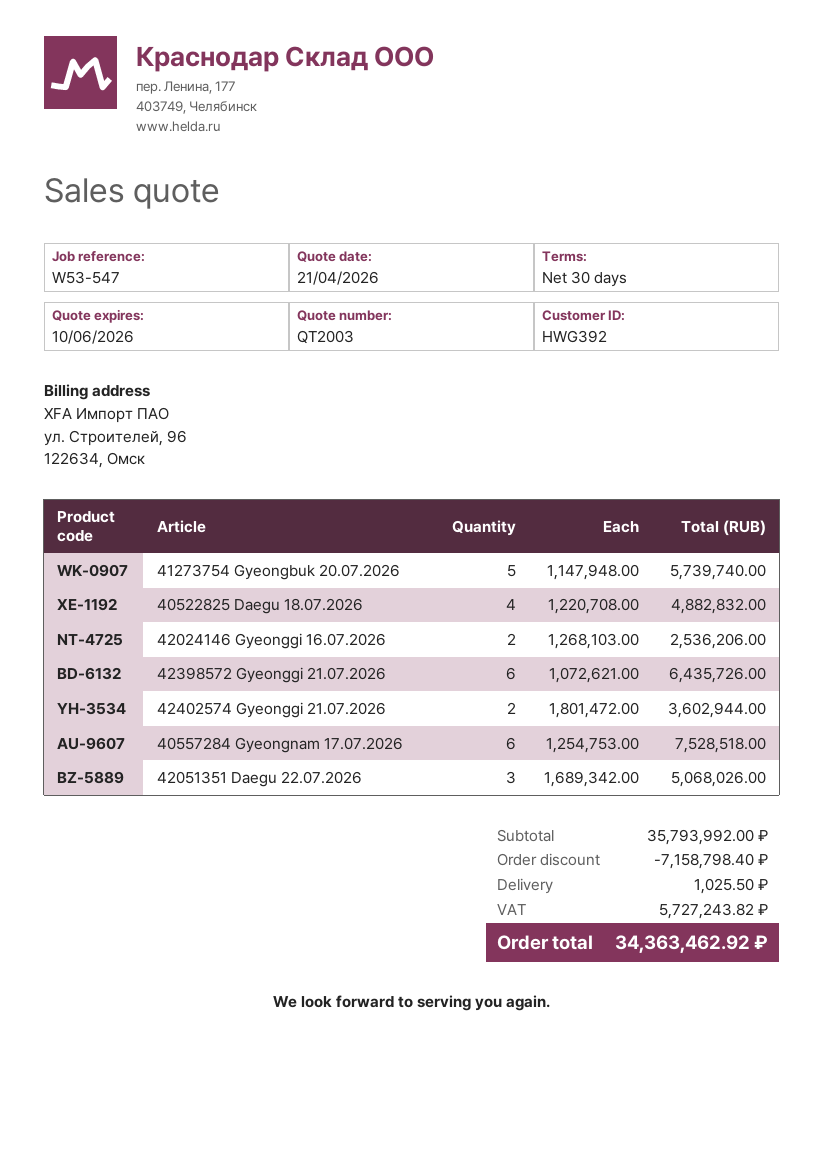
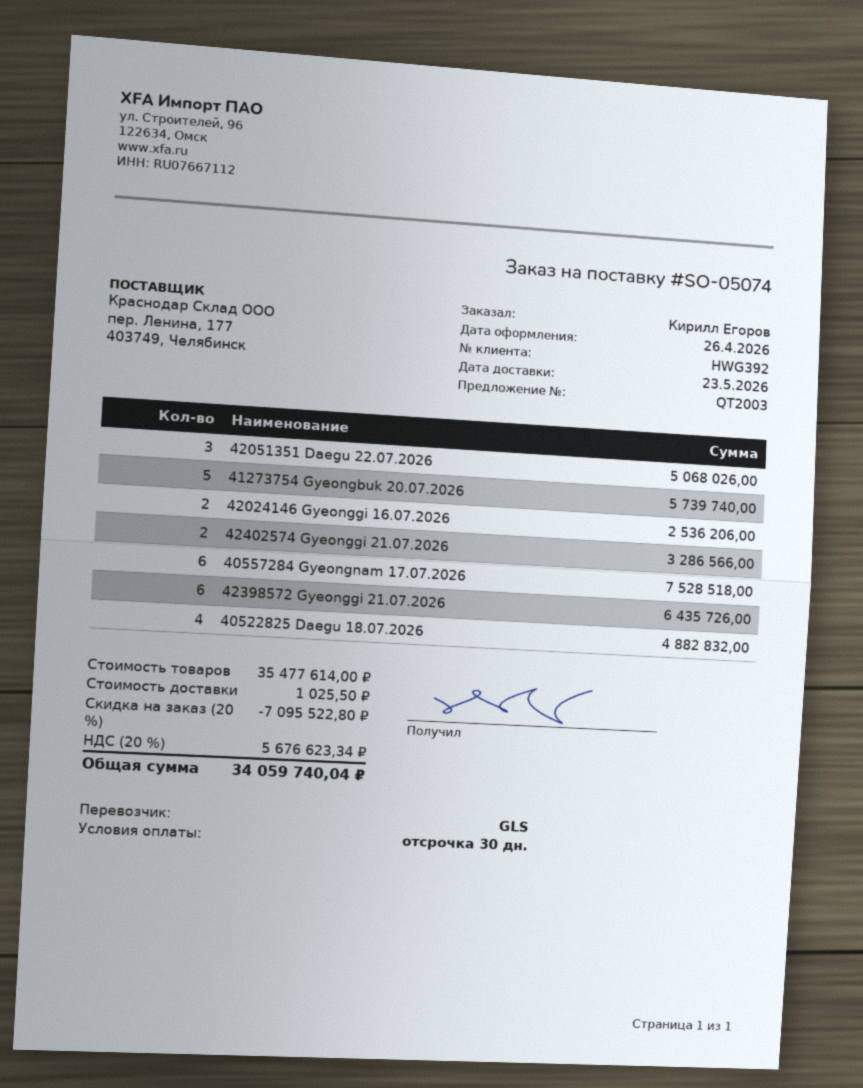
42402574 Gyeonggi 21.07.2026: 2 for 3602944.00 -> 2 for 3286566.00
subtotal: 35793992.00 -> 35477614.00
discount: 7158798.40 -> 7095522.80
tax: 5727243.82 -> 5676623.34
total: 34363462.92 -> 34059740.04

